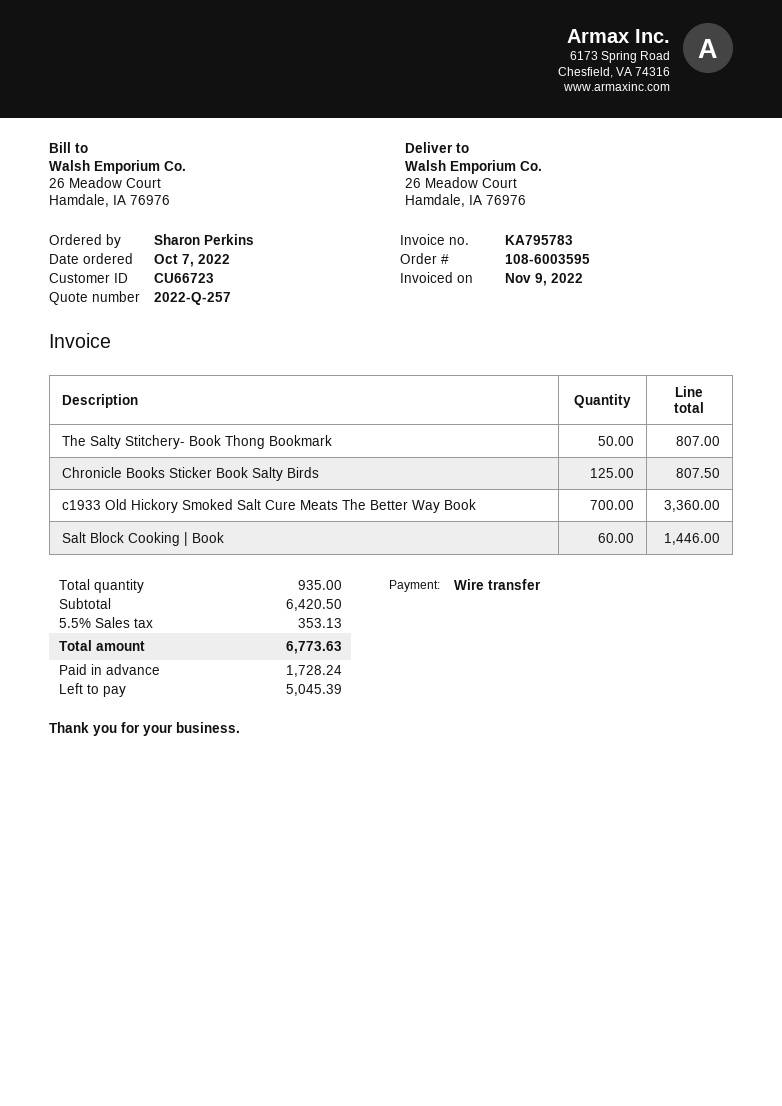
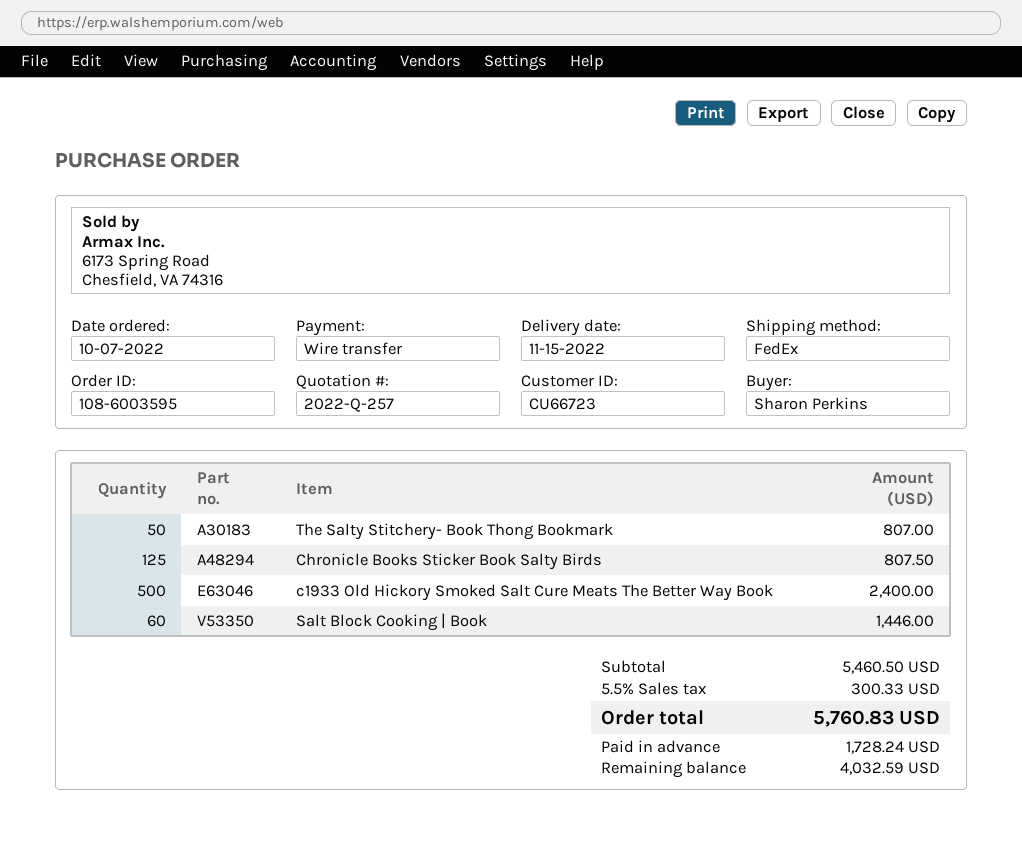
c1933 Old Hickory Smoked Salt Cure Meats The Better Way Book: 700 for 3360.00 -> 500 for 2400.00
subtotal: 6420.50 -> 5460.50
tax: 5.5% = 353.13 -> 5.5% = 300.33
total: 6773.63 -> 5760.83
balance: 5045.39 -> 4032.59

